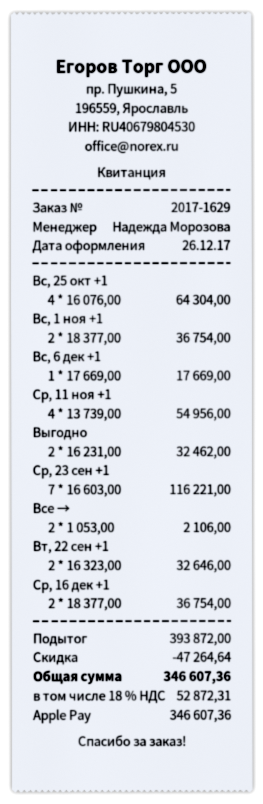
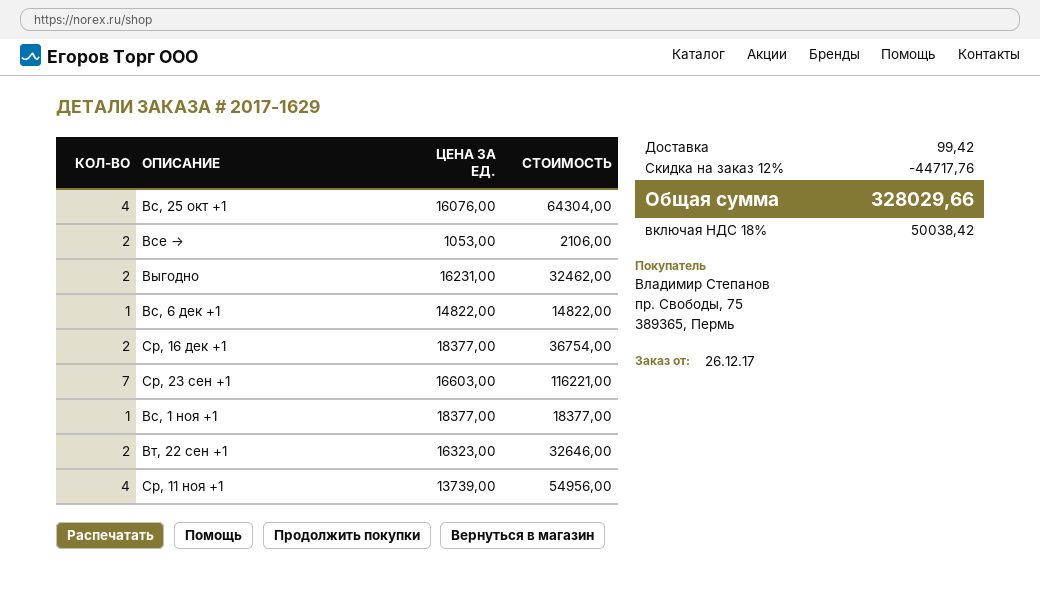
Вс, 1 ноя +1: 2 x 18377.00 = 36754.00 -> 1 x 18377.00 = 18377.00
Вс, 6 дек +1: 1 x 17669.00 = 17669.00 -> 1 x 14822.00 = 14822.00
discount: 47264.64 -> 44717.76
shipping: none -> 99.42
tax: 18% = 52872.31 -> 18% = 50038.42
total: 346607.36 -> 328029.66

